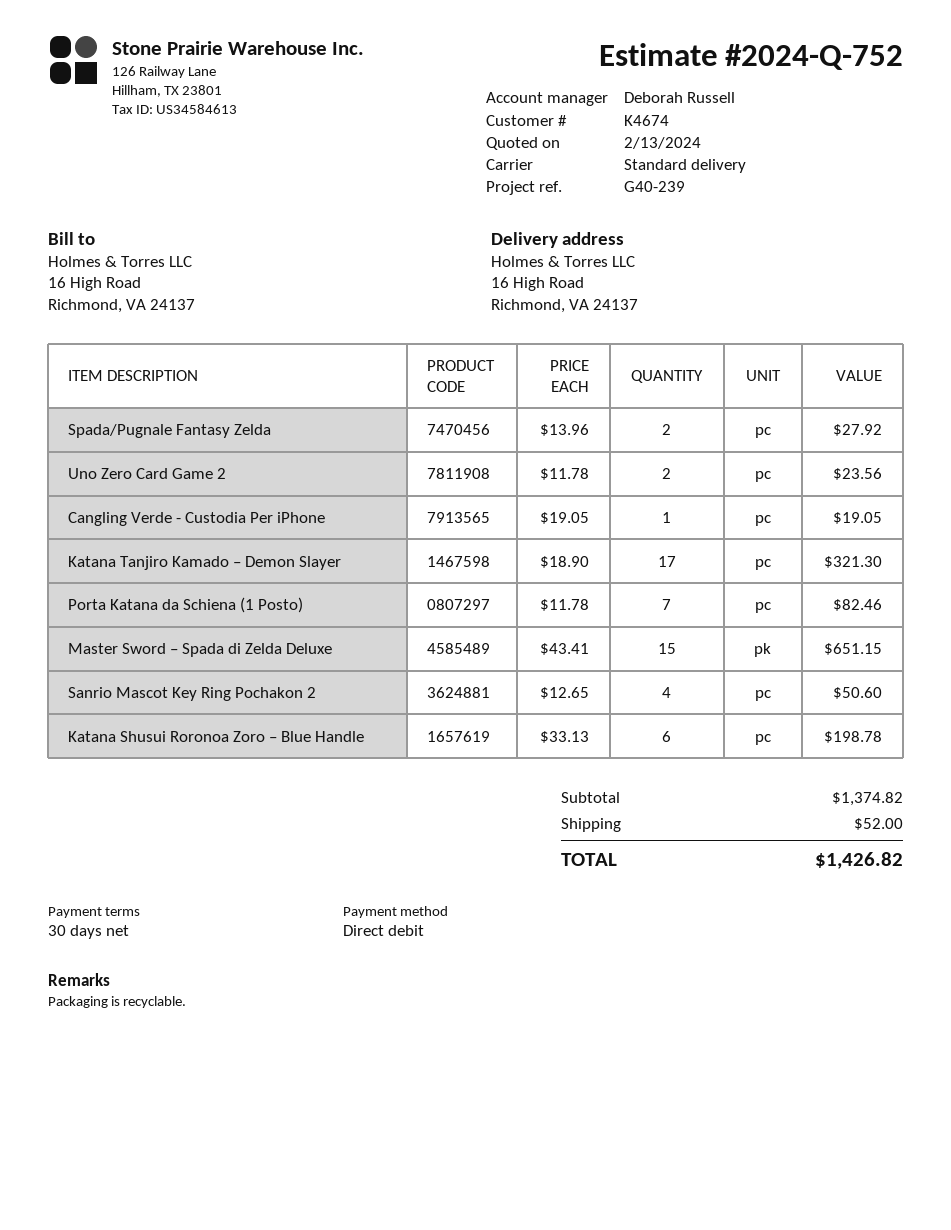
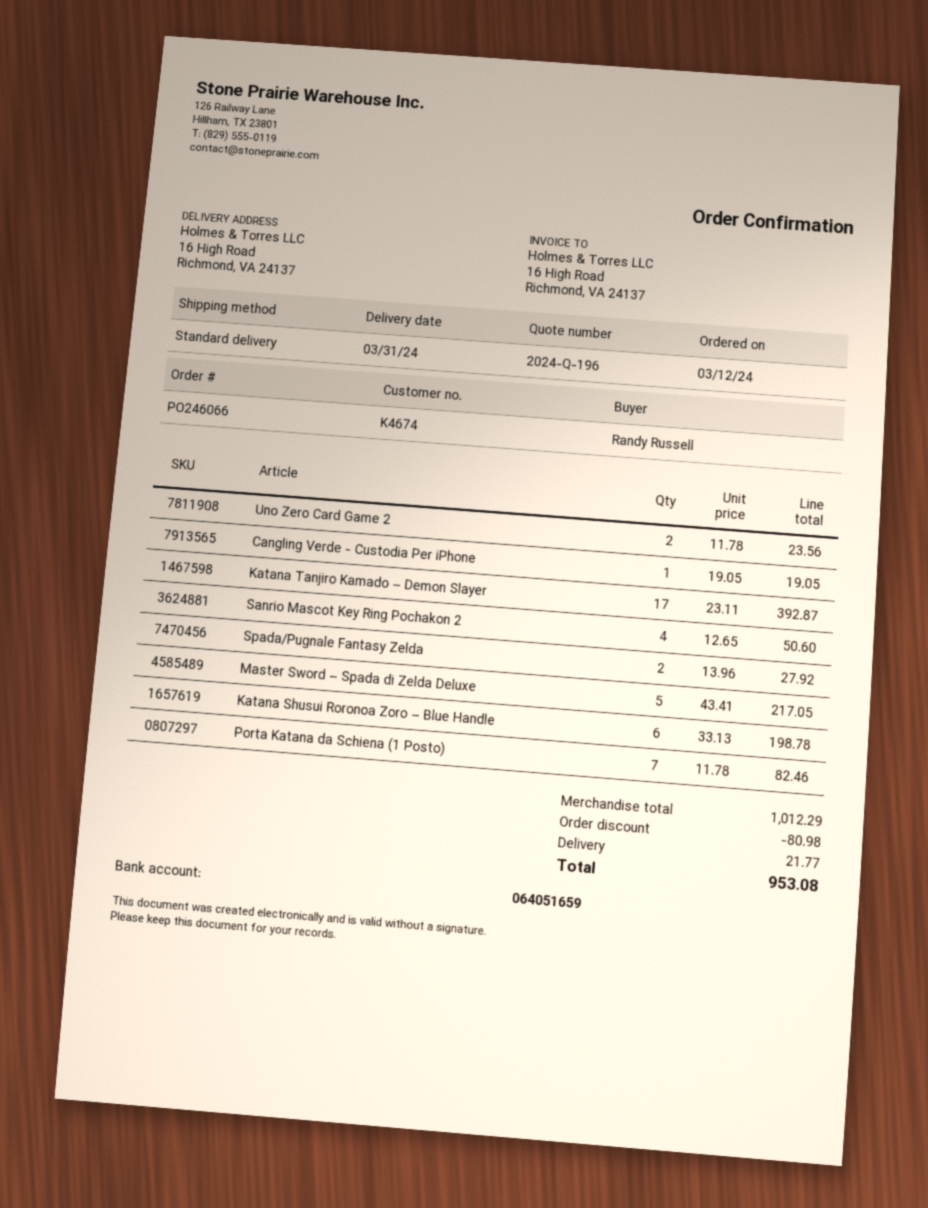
quote number: 2024-Q-752 -> 2024-Q-196
Katana Tanjiro Kamado – Demon Slayer: 17 x 18.90 = 321.30 -> 17 x 23.11 = 392.87
Master Sword – Spada di Zelda Deluxe: 15 x 43.41 = 651.15 -> 5 x 43.41 = 217.05
subtotal: 1374.82 -> 1012.29
discount: none -> 80.98
shipping: 52.00 -> 21.77
total: 1426.82 -> 953.08

